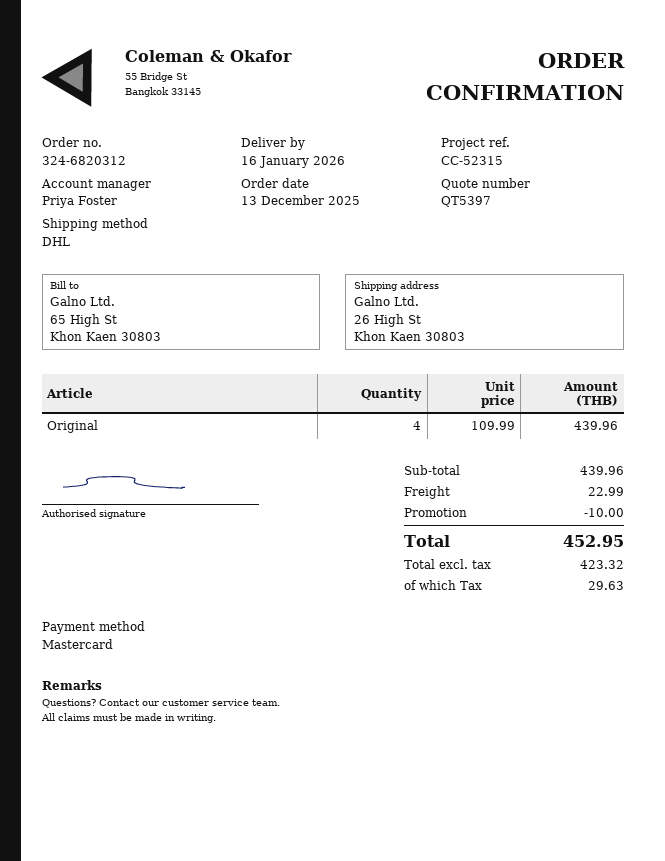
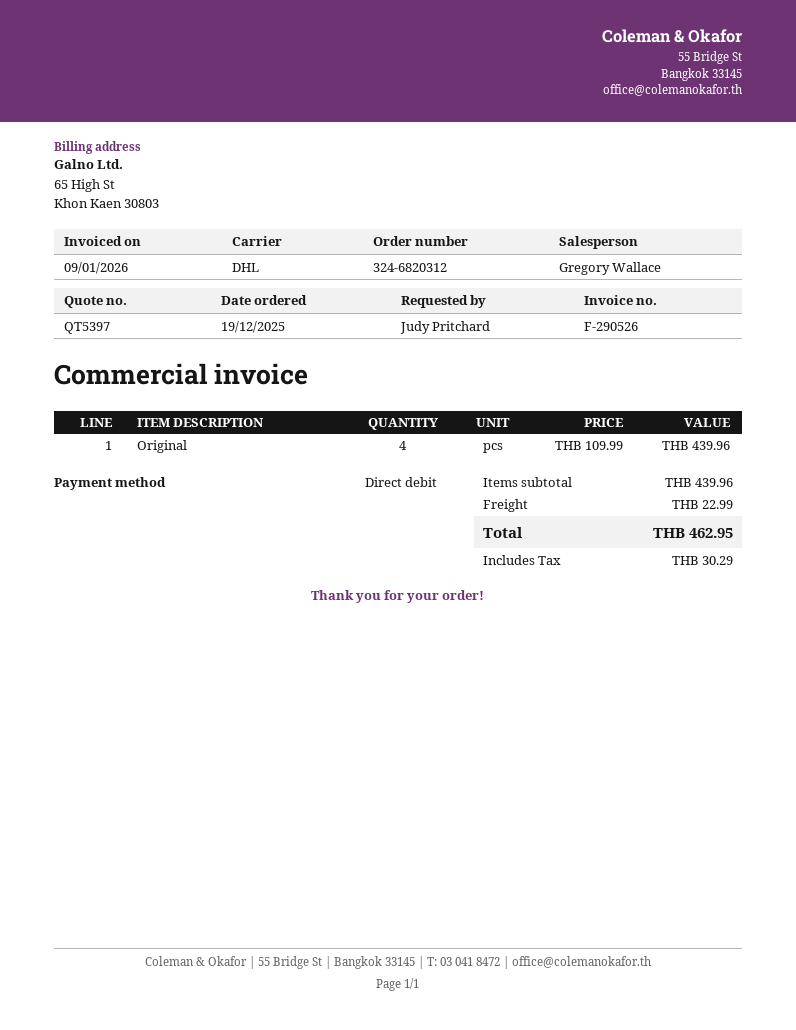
order date: 2025-12-13 -> 2025-12-19
sales rep: Priya Foster -> Gregory Wallace
payment method: Mastercard -> direct debit
discount: 10.00 -> none
tax: 29.63 -> 30.29
total: 452.95 -> 462.95

